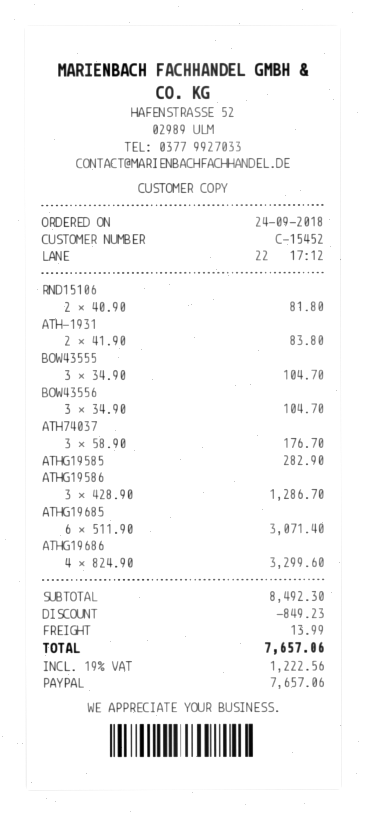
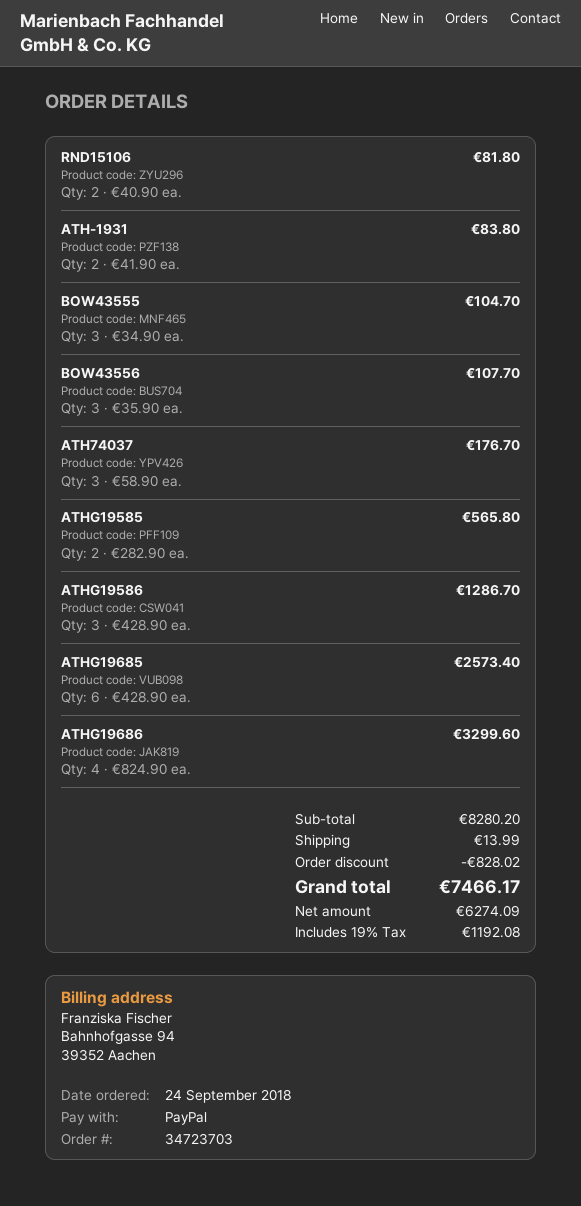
BOW43556: 3 x 34.90 = 104.70 -> 3 x 35.90 = 107.70
ATHG19585: 1 x 282.90 = 282.90 -> 2 x 282.90 = 565.80
ATHG19685: 6 x 511.90 = 3071.40 -> 6 x 428.90 = 2573.40
subtotal: 8492.30 -> 8280.20
discount: 849.23 -> 828.02
tax: 19% = 1222.56 -> 19% = 1192.08
total: 7657.06 -> 7466.17

